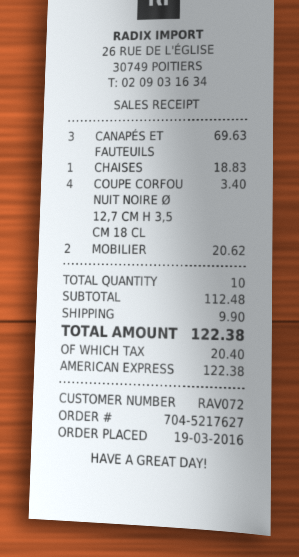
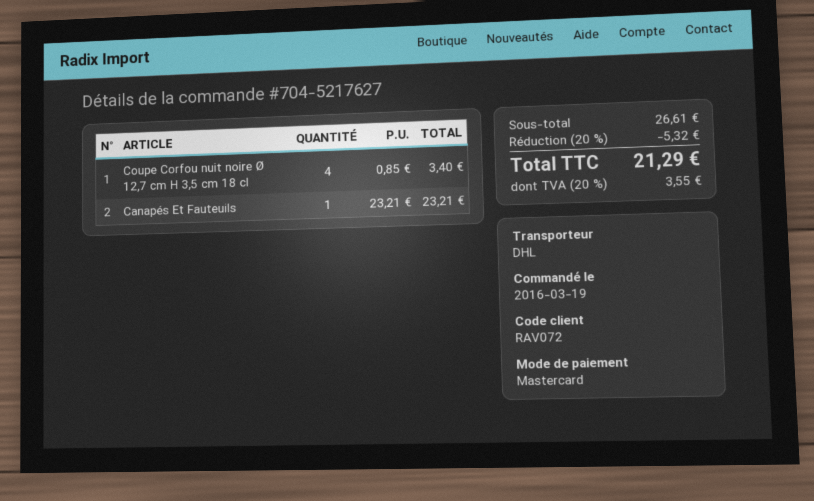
payment method: American Express -> Mastercard
CANAPÉS ET FAUTEUILS: 3 for 69.63 -> 1 for 23.21
CHAISES: 1 for 18.83 -> none
MOBILIER: 2 for 20.62 -> none
subtotal: 112.48 -> 26.61
discount: none -> 20% = 5.32
shipping: 9.90 -> none
tax: 20.40 -> 3.55
total: 122.38 -> 21.29

